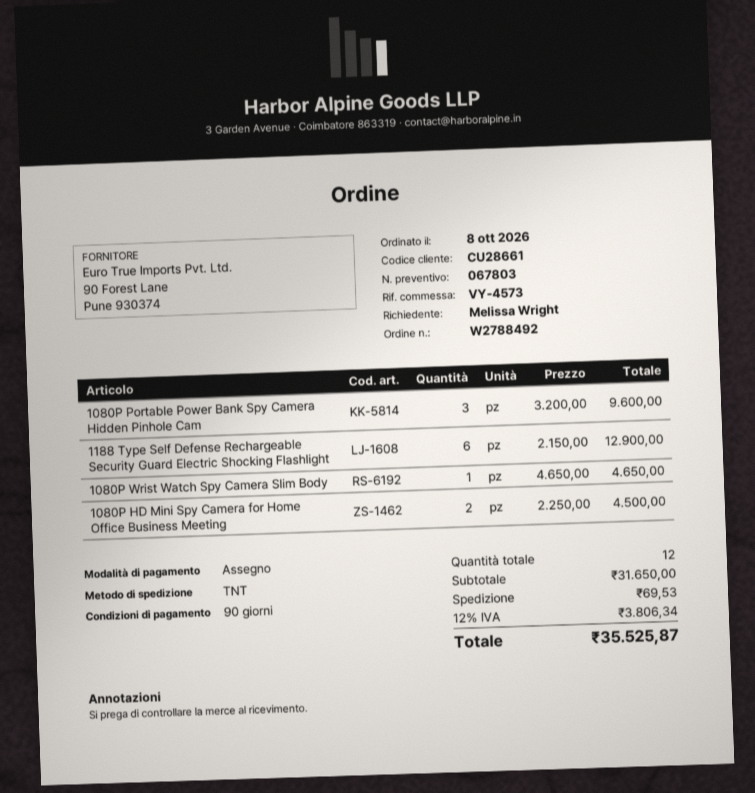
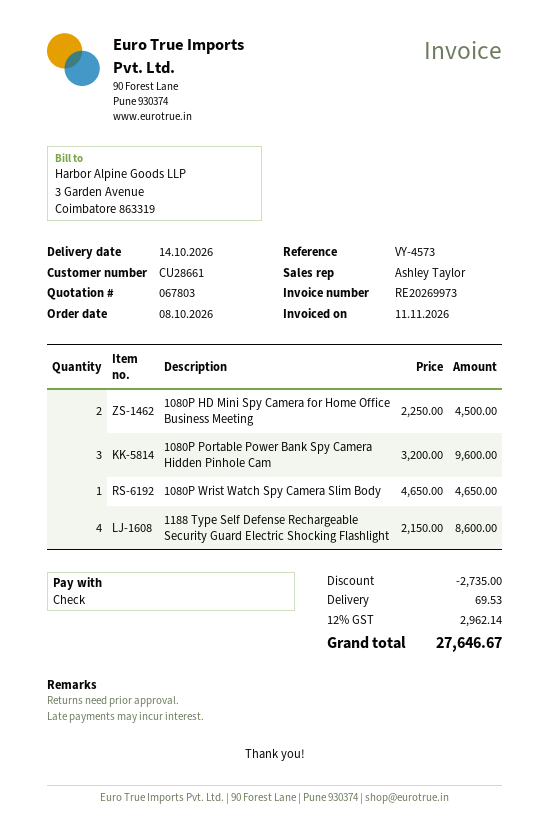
1188 Type Self Defense Rechargeable Security Guard Electric Shocking Flashlight: 6 x 2150.00 = 12900.00 -> 4 x 2150.00 = 8600.00
discount: none -> 2735.00
tax: 12% = 3806.34 -> 12% = 2962.14
total: 35525.87 -> 27646.67

